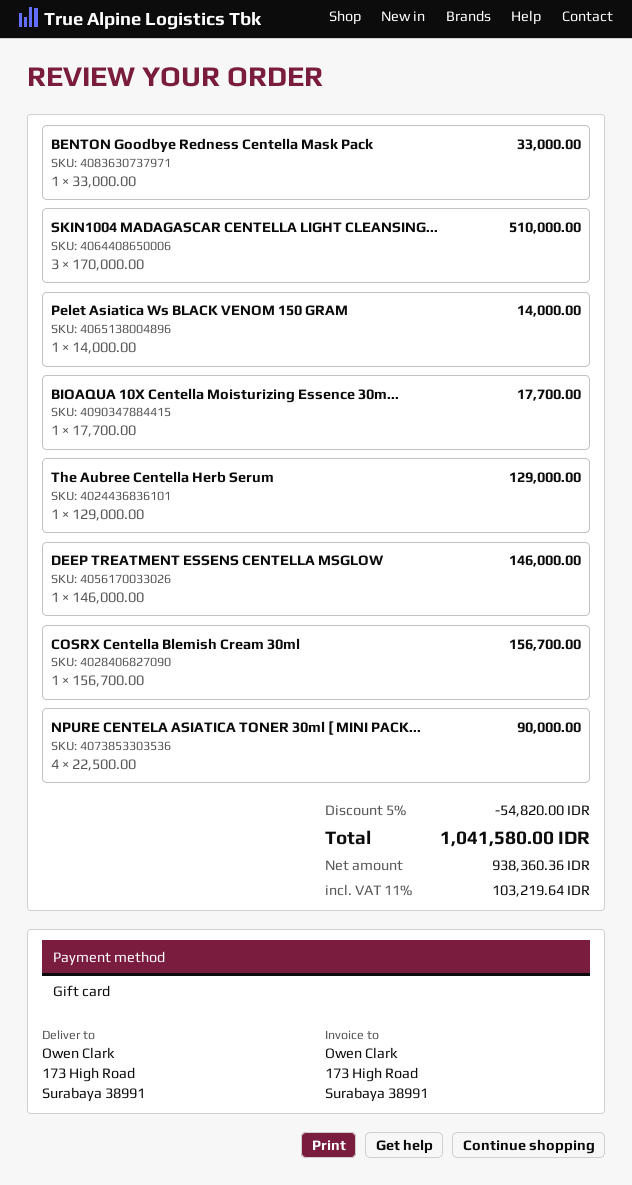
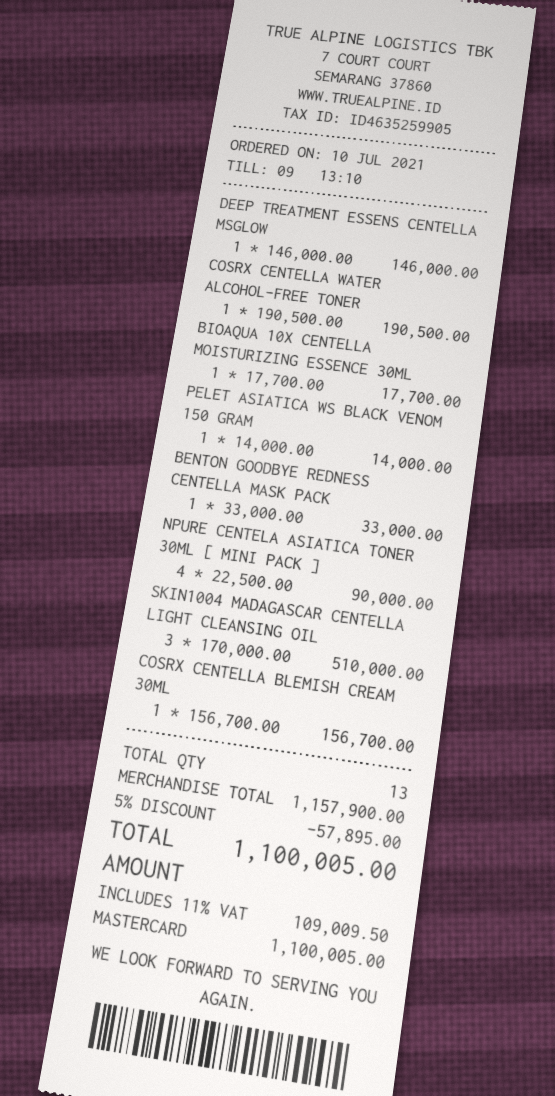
payment method: gift card -> Mastercard
The Aubree Centella Herb Serum: 1 x 129000.00 = 129000.00 -> none
COSRX CENTELLA WATER ALCOHOL-FREE TONER: none -> 1 x 190500.00 = 190500.00
discount: 5% = 54820.00 -> 5% = 57895.00
tax: 11% = 103219.64 -> 11% = 109009.50
total: 1041580.00 -> 1100005.00

